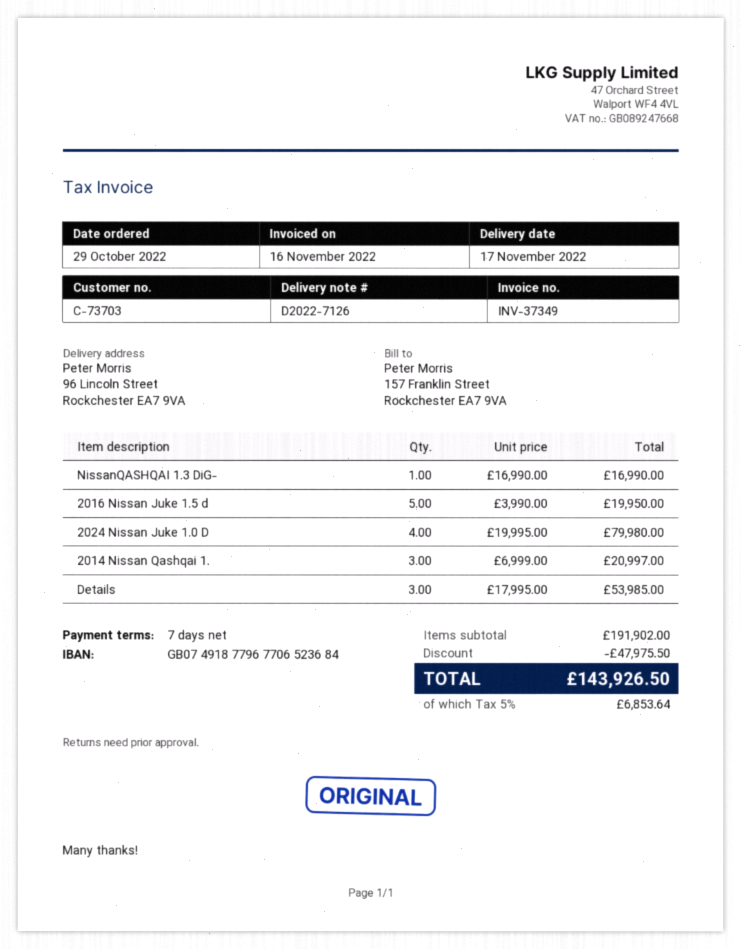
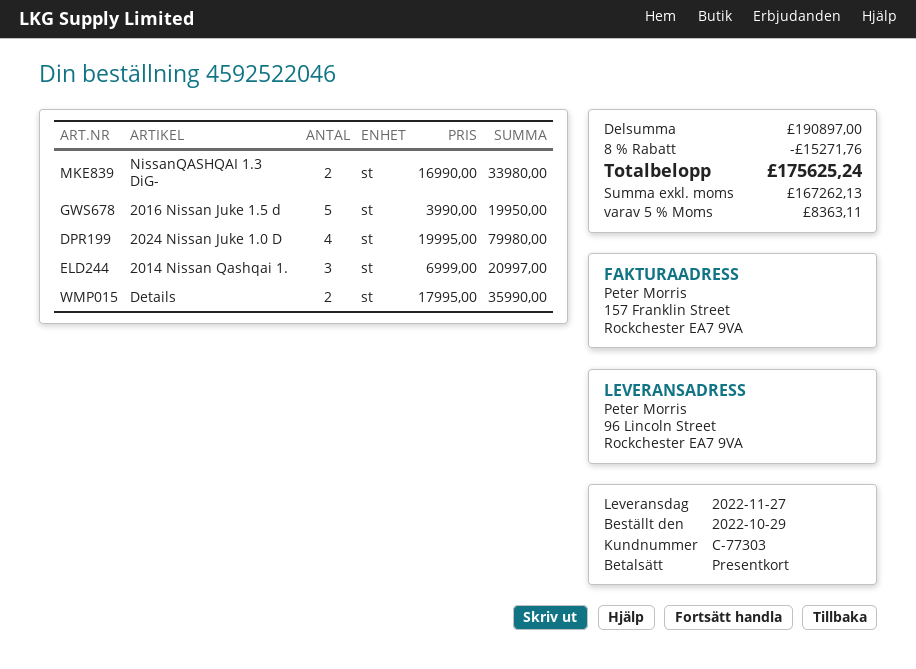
delivery date: 2022-11-17 -> 2022-11-27
customer number: C-73703 -> C-77303
NissanQASHQAI 1.3 DiG-: 1 x 16990.00 = 16990.00 -> 2 x 16990.00 = 33980.00
Details: 3 x 17995.00 = 53985.00 -> 2 x 17995.00 = 35990.00
subtotal: 191902.00 -> 190897.00
discount: 47975.50 -> 15271.76
tax: 5% = 6853.64 -> 5% = 8363.11
total: 143926.50 -> 175625.24

